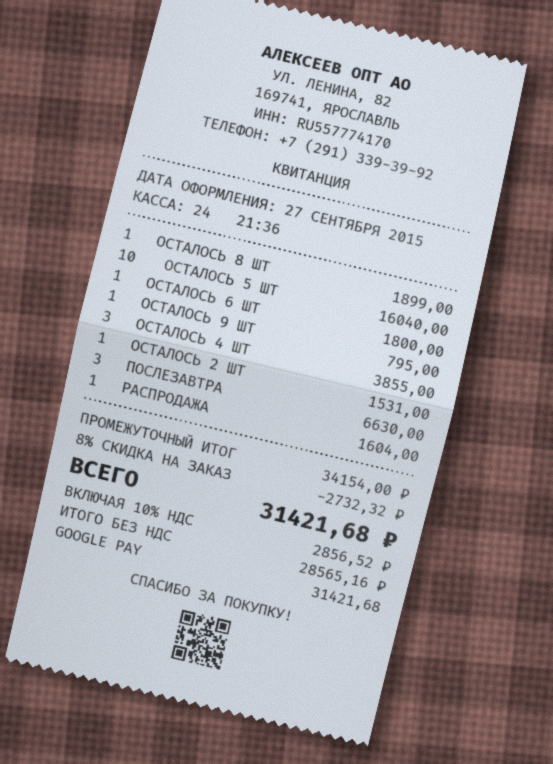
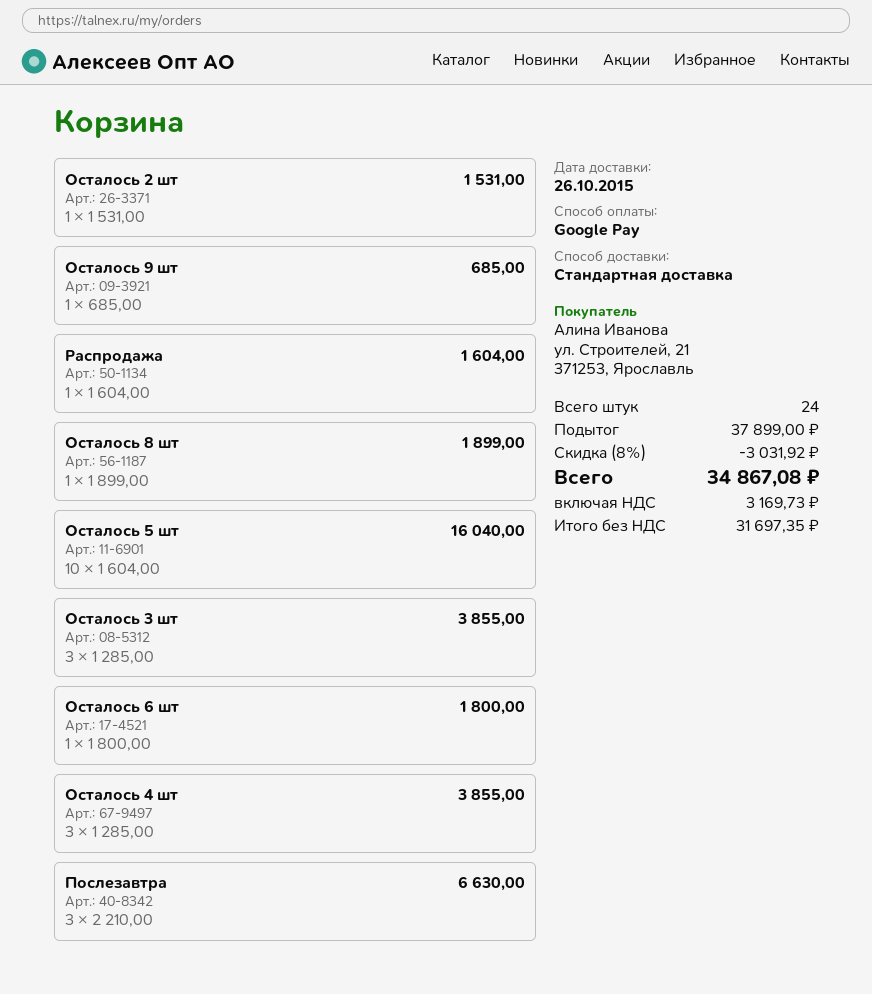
ОСТАЛОСЬ 9 ШТ: 1 for 795.00 -> 1 for 685.00
Осталось 3 шт: none -> 3 for 3855.00
subtotal: 34154.00 -> 37899.00
discount: 8% = 2732.32 -> 8% = 3031.92
net: 28565.16 -> 31697.35
tax: 2856.52 -> 3169.73
total: 31421.68 -> 34867.08

